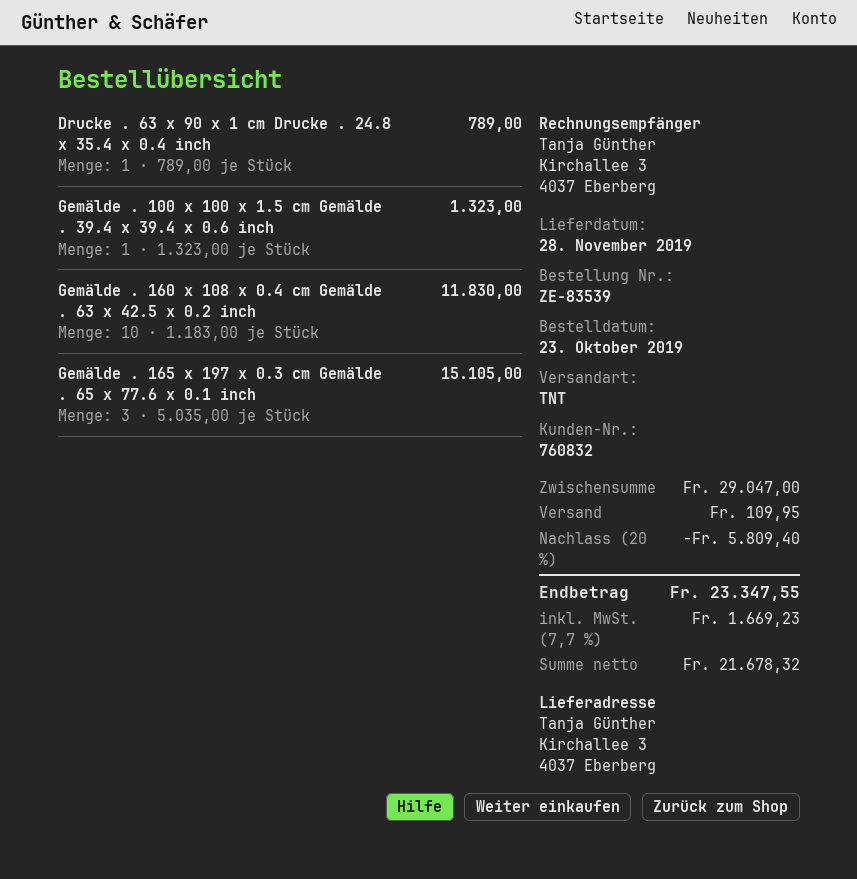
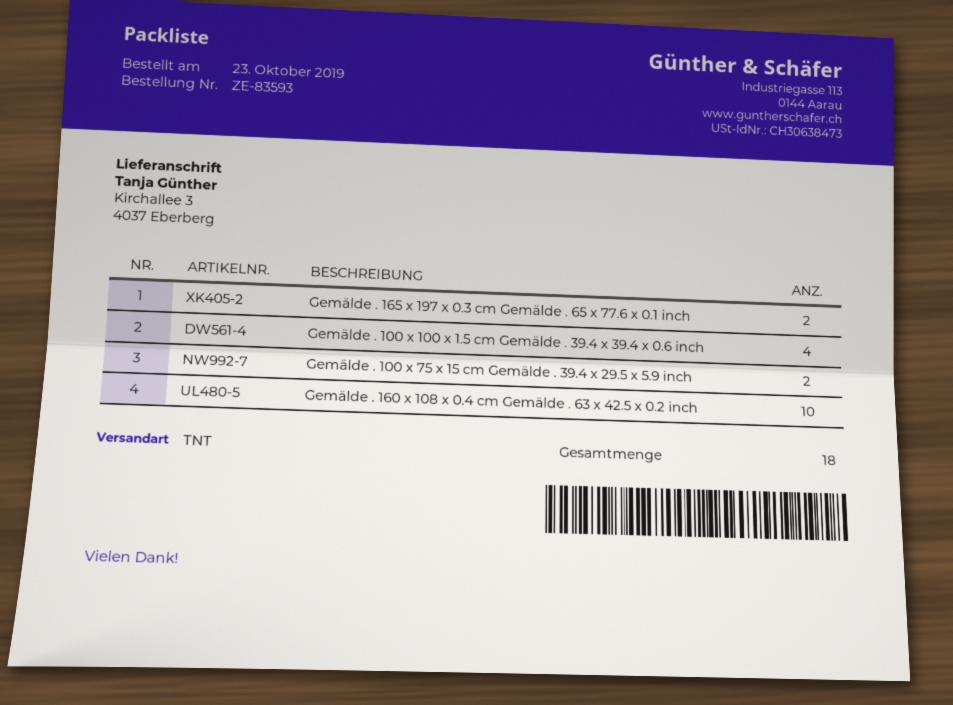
order number: ZE-83539 -> ZE-83593
Drucke . 63 x 90 x 1 cm Drucke . 24.8 x 35.4 x 0.4 inch: 1 -> none
Gemälde . 100 x 100 x 1.5 cm Gemälde . 39.4 x 39.4 x 0.6 inch: 1 -> 4
Gemälde . 165 x 197 x 0.3 cm Gemälde . 65 x 77.6 x 0.1 inch: 3 -> 2
Gemälde . 100 x 75 x 15 cm Gemälde . 39.4 x 29.5 x 5.9 inch: none -> 2

